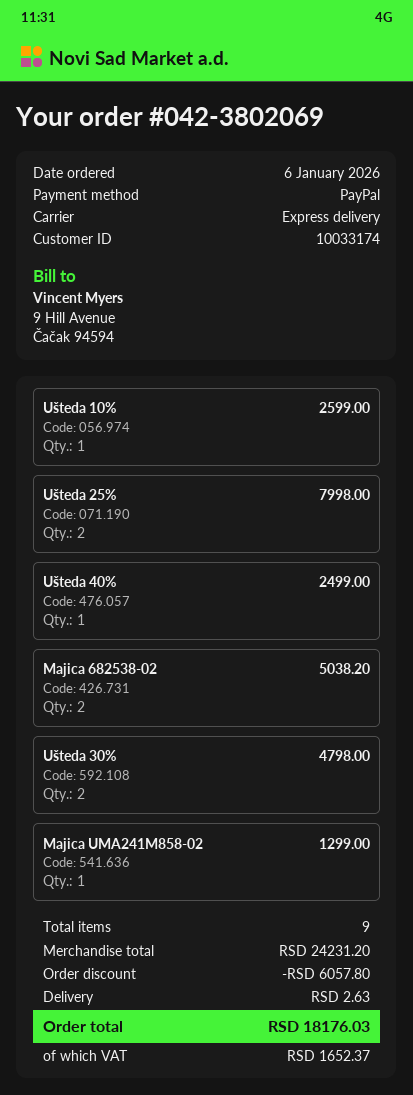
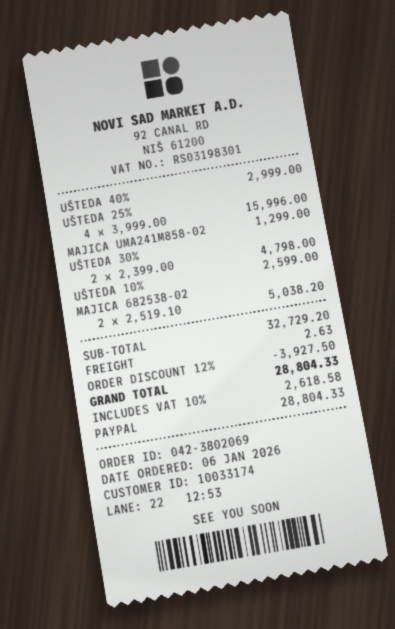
Ušteda 25%: 2 for 7998.00 -> 4 for 15996.00
Ušteda 40%: 1 for 2499.00 -> 1 for 2999.00
subtotal: 24231.20 -> 32729.20
discount: 6057.80 -> 3927.50
tax: 1652.37 -> 2618.58
total: 18176.03 -> 28804.33

